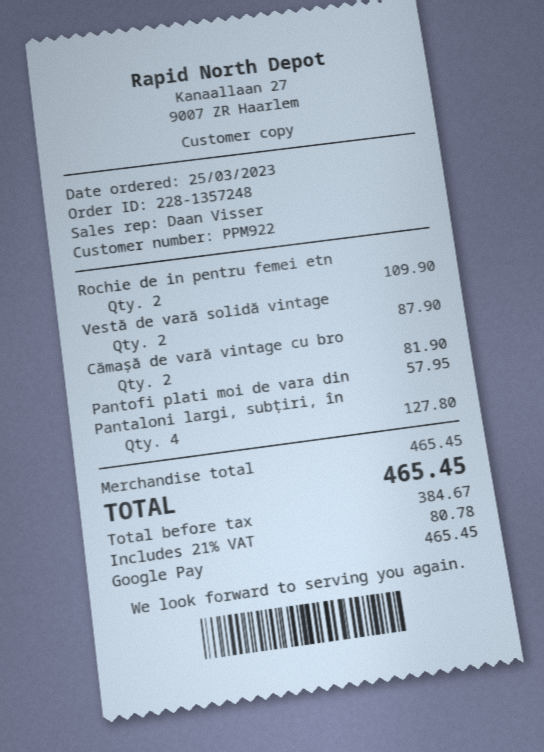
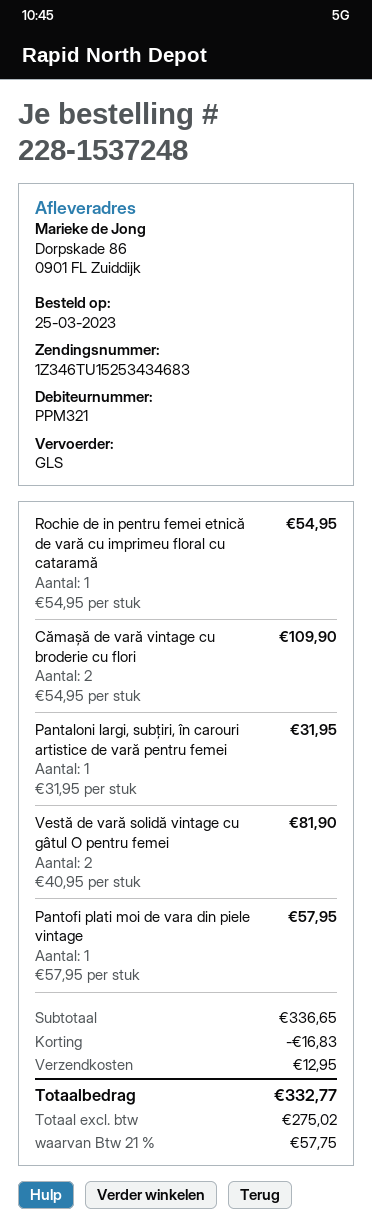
order number: 228-1357248 -> 228-1537248
customer number: PPM922 -> PPM321
Rochie de in pentru femei etn: 2 for 109.90 -> 1 for 54.95
Vestă de vară solidă vintage: 2 for 87.90 -> 2 for 81.90
Cămașă de vară vintage cu bro: 2 for 81.90 -> 2 for 109.90
Pantaloni largi, subțiri, în: 4 for 127.80 -> 1 for 31.95
subtotal: 465.45 -> 336.65
discount: none -> 16.83
shipping: none -> 12.95
net: 384.67 -> 275.02
tax: 21% = 80.78 -> 21% = 57.75
total: 465.45 -> 332.77

